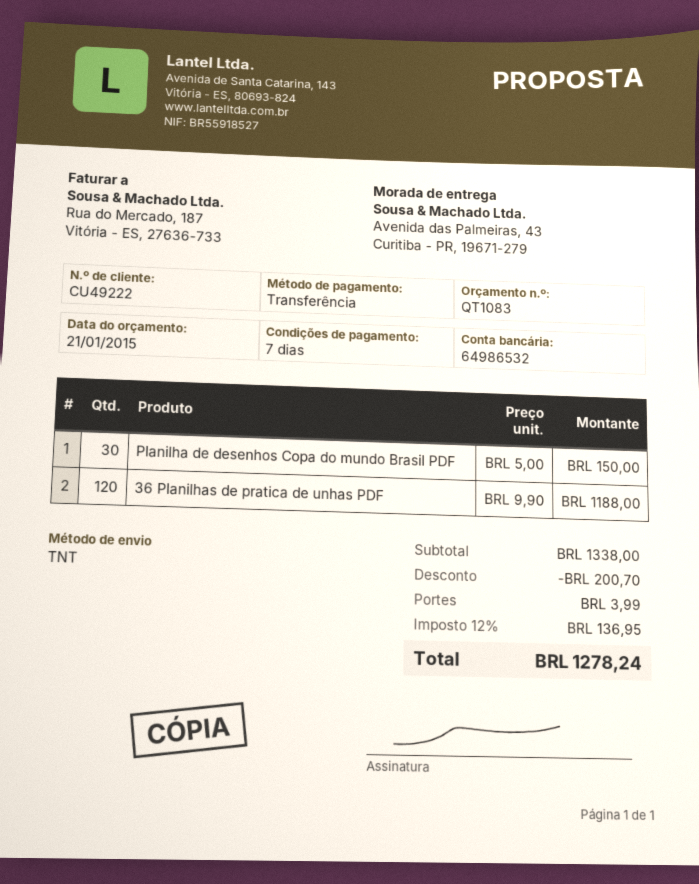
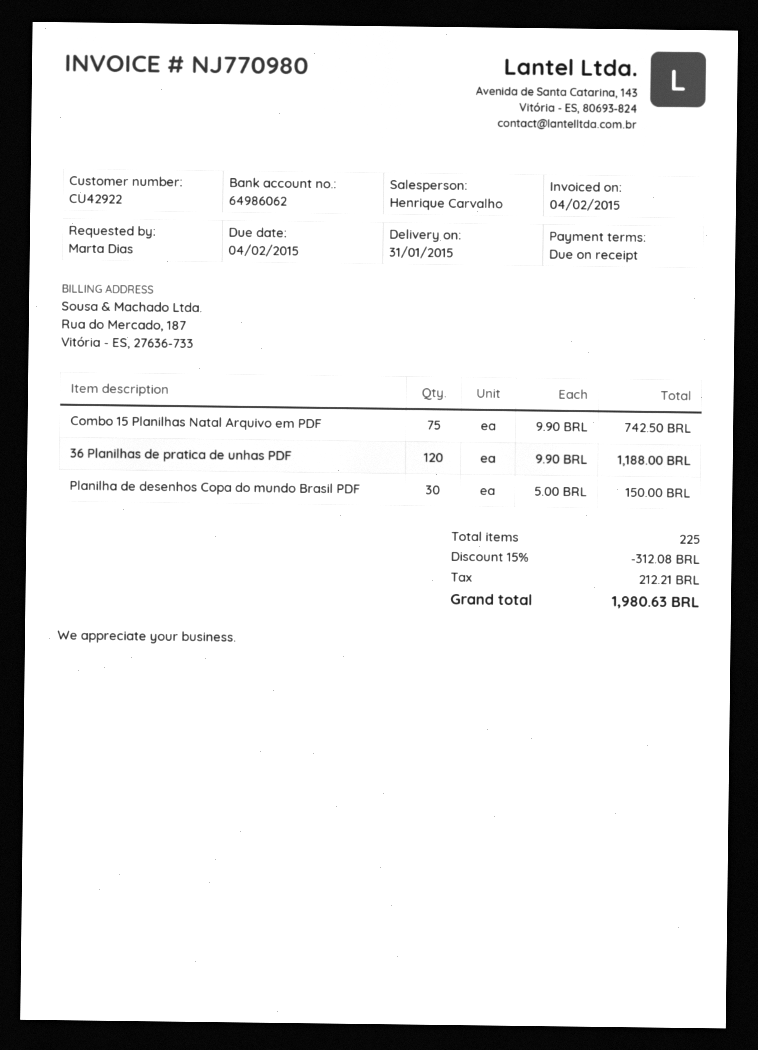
payment terms: 7 days -> on receipt
customer number: CU49222 -> CU42922
bank account: 64986532 -> 64986062
Combo 15 Planilhas Natal Arquivo em PDF: none -> 75 x 9.90 = 742.50
discount: 200.70 -> 312.08
shipping: 3.99 -> none
tax: 136.95 -> 212.21
total: 1278.24 -> 1980.63

